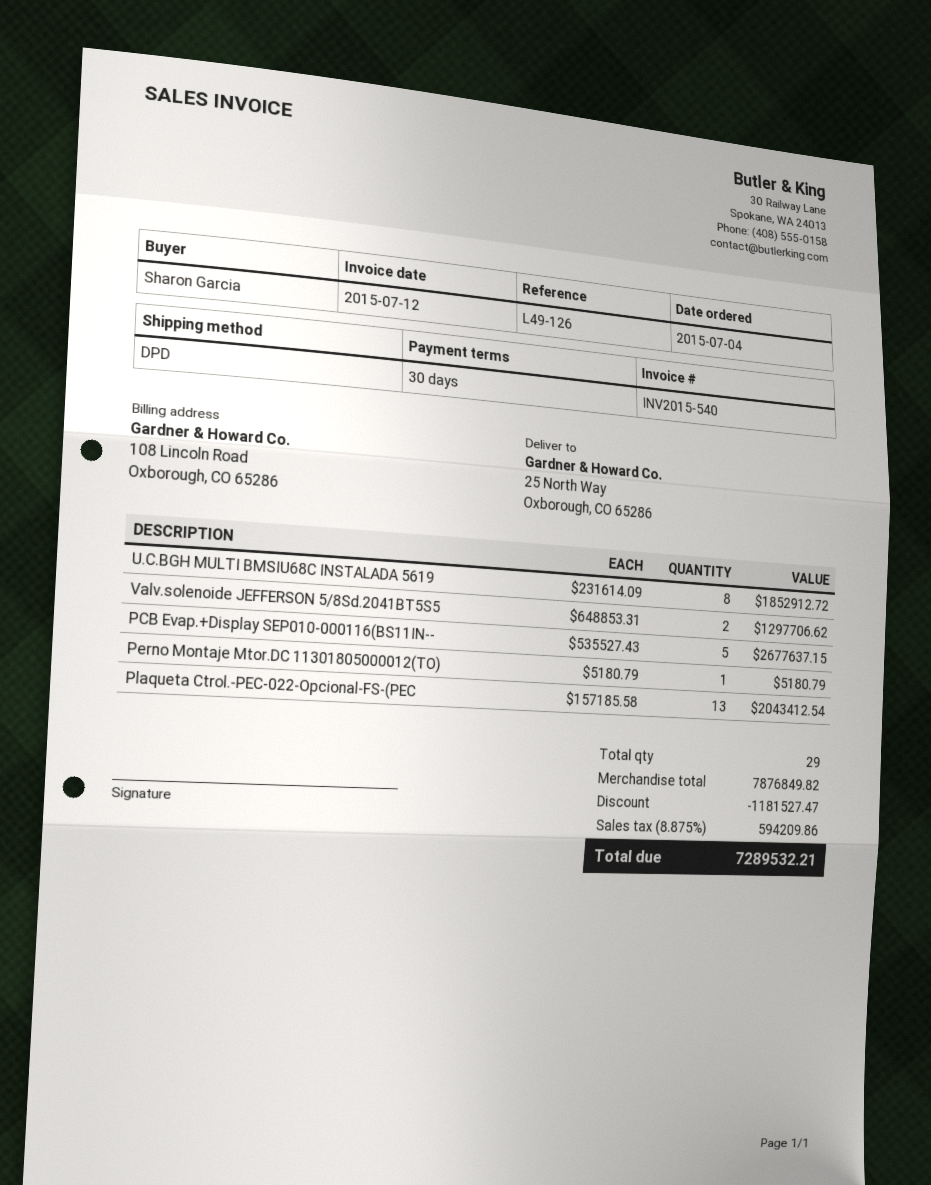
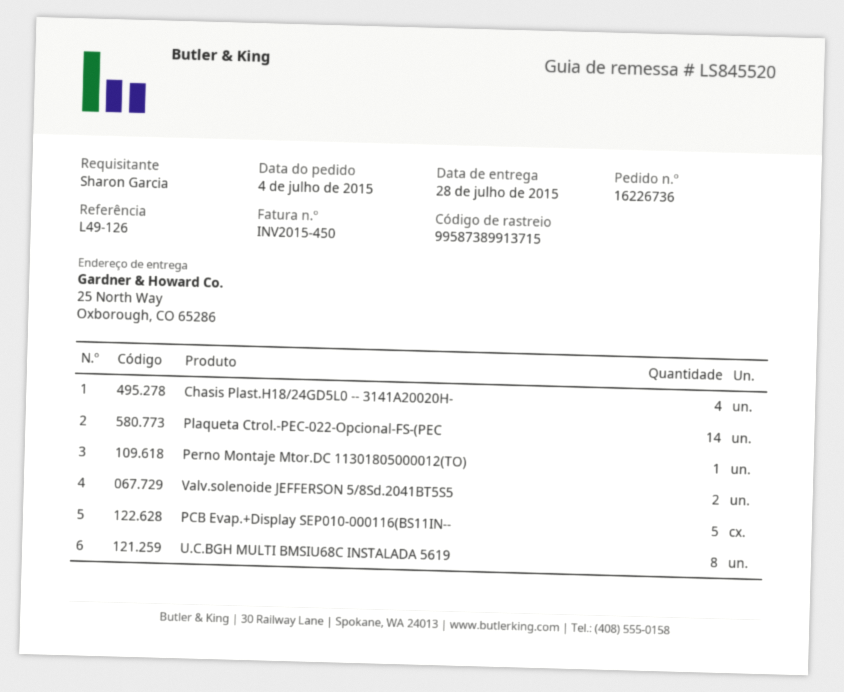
invoice number: INV2015-540 -> INV2015-450
Plaqueta Ctrol.-PEC-022-Opcional-FS-(PEC: 13 -> 14
Chasis Plast.H18/24GD5L0 -- 3141A20020H-: none -> 4

